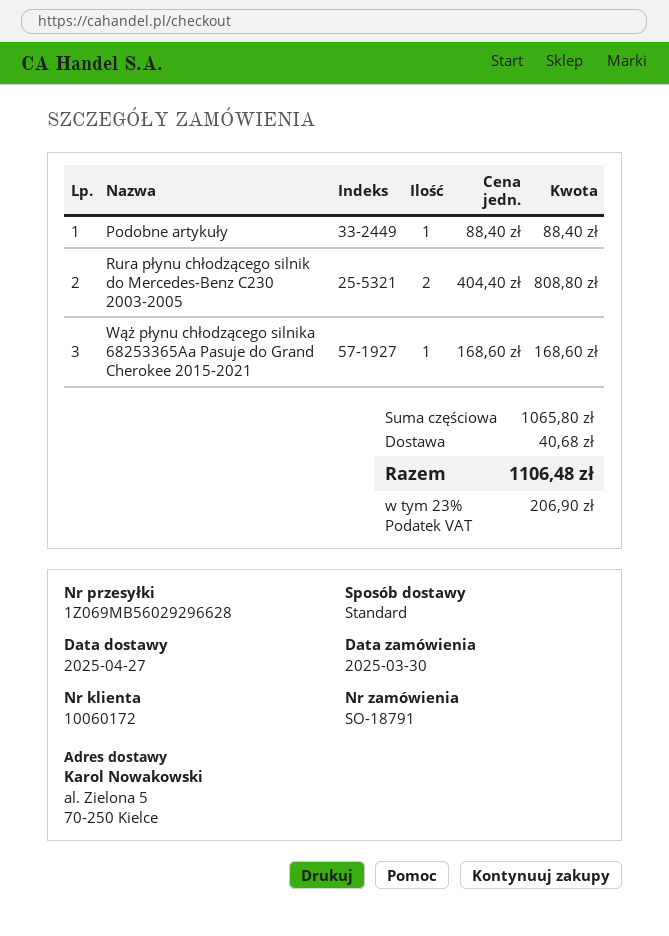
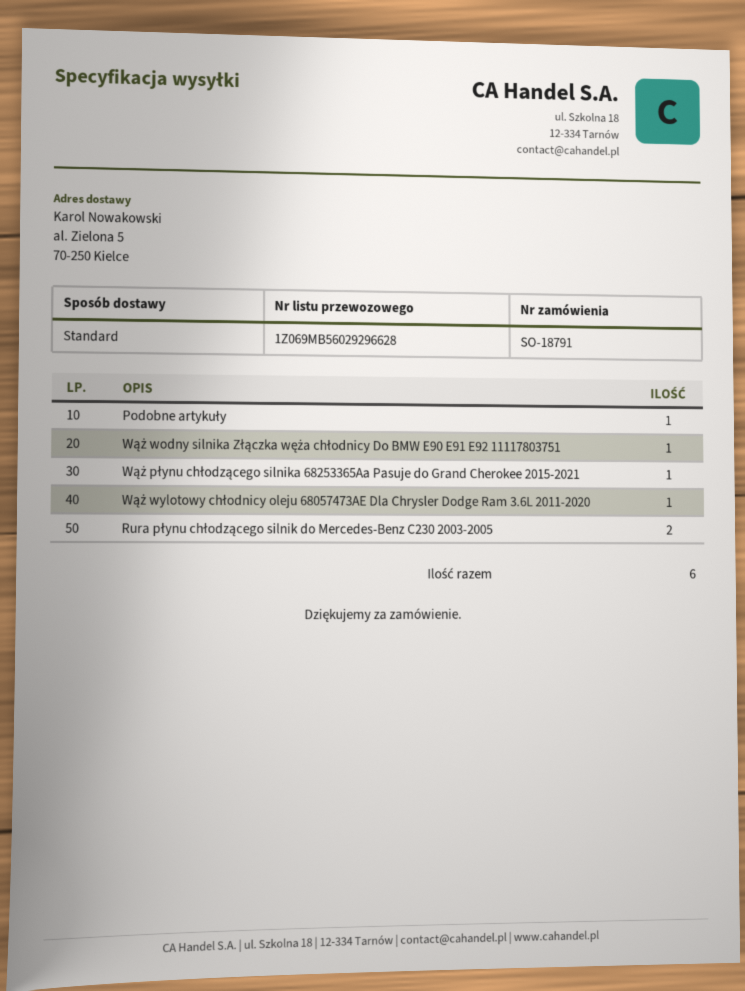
Wąż wodny silnika Złączka węża chłodnicy Do BMW E90 E91 E92 11117803751: none -> 1
Wąż wylotowy chłodnicy oleju 68057473AE Dla Chrysler Dodge Ram 3.6L 2011-2020: none -> 1

